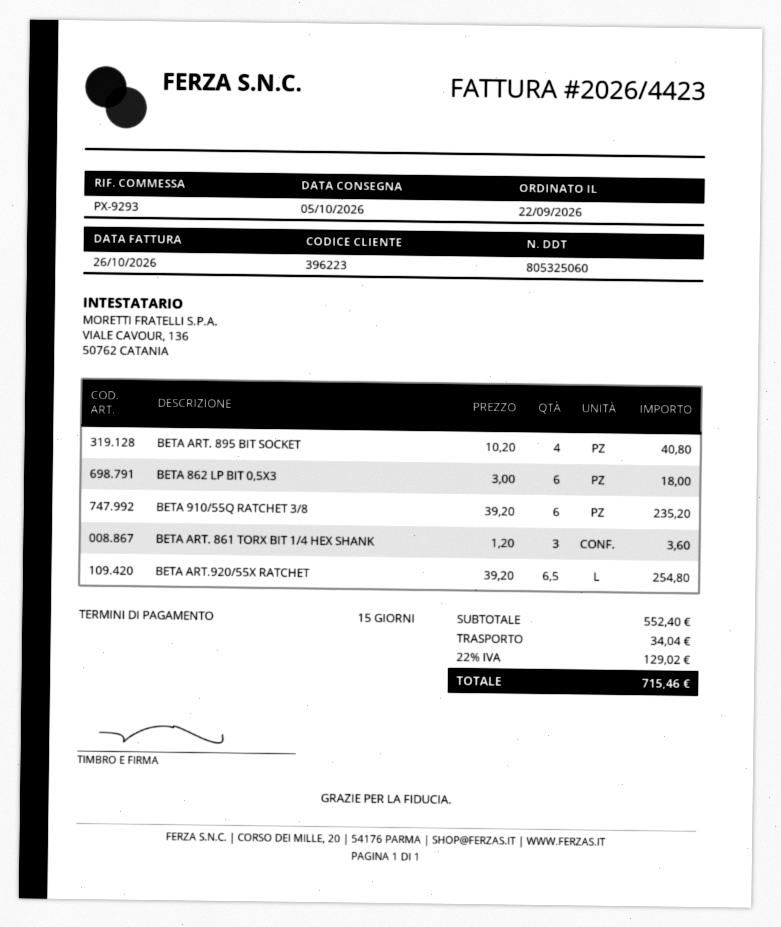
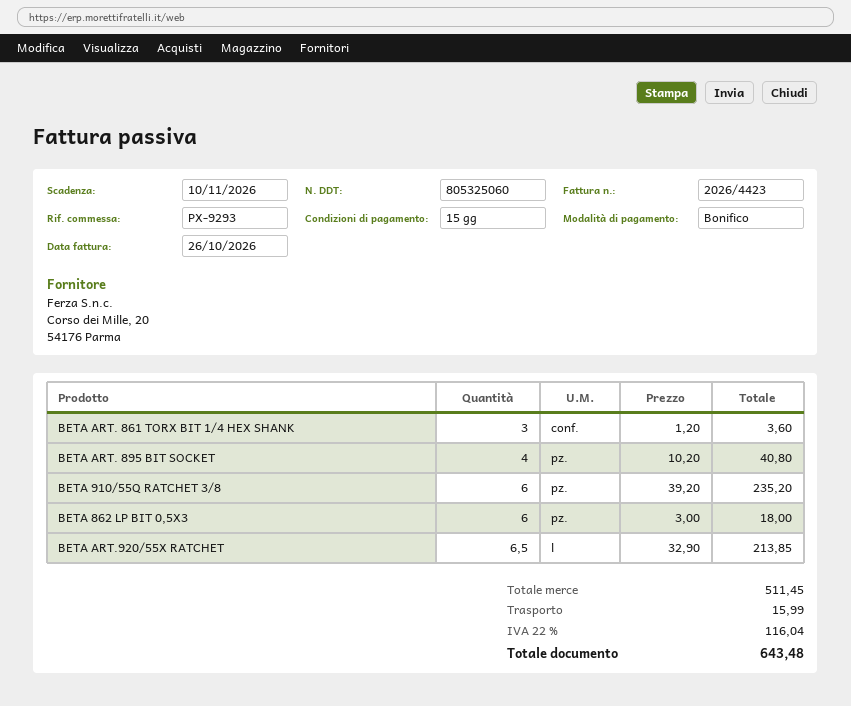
BETA ART.920/55X RATCHET: 6.5 x 39.20 = 254.80 -> 6.5 x 32.90 = 213.85
subtotal: 552.40 -> 511.45
shipping: 34.04 -> 15.99
tax: 22% = 129.02 -> 22% = 116.04
total: 715.46 -> 643.48

